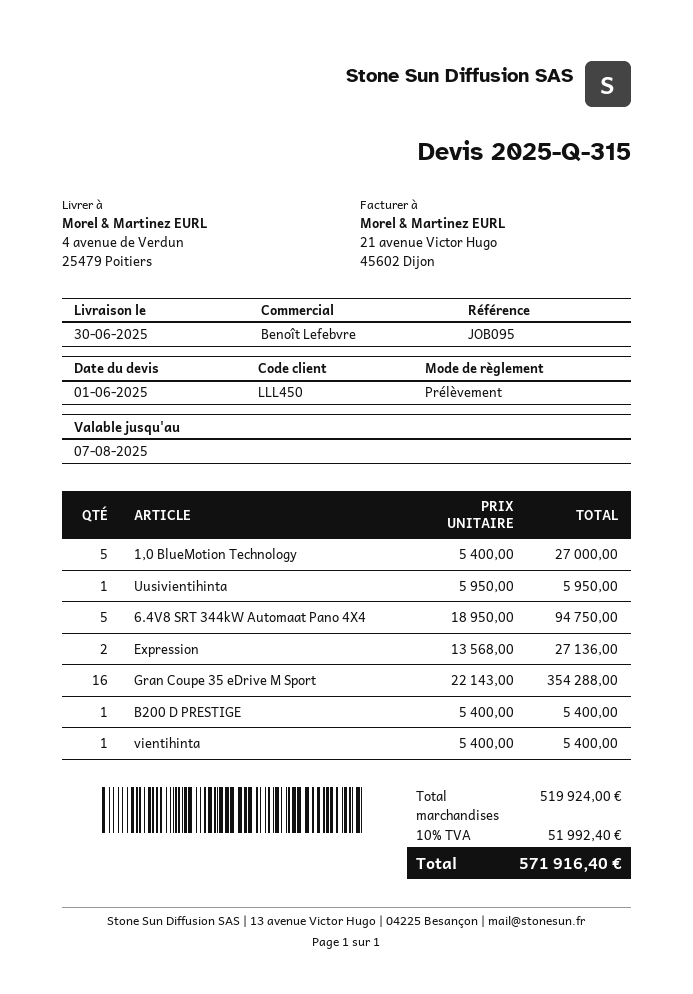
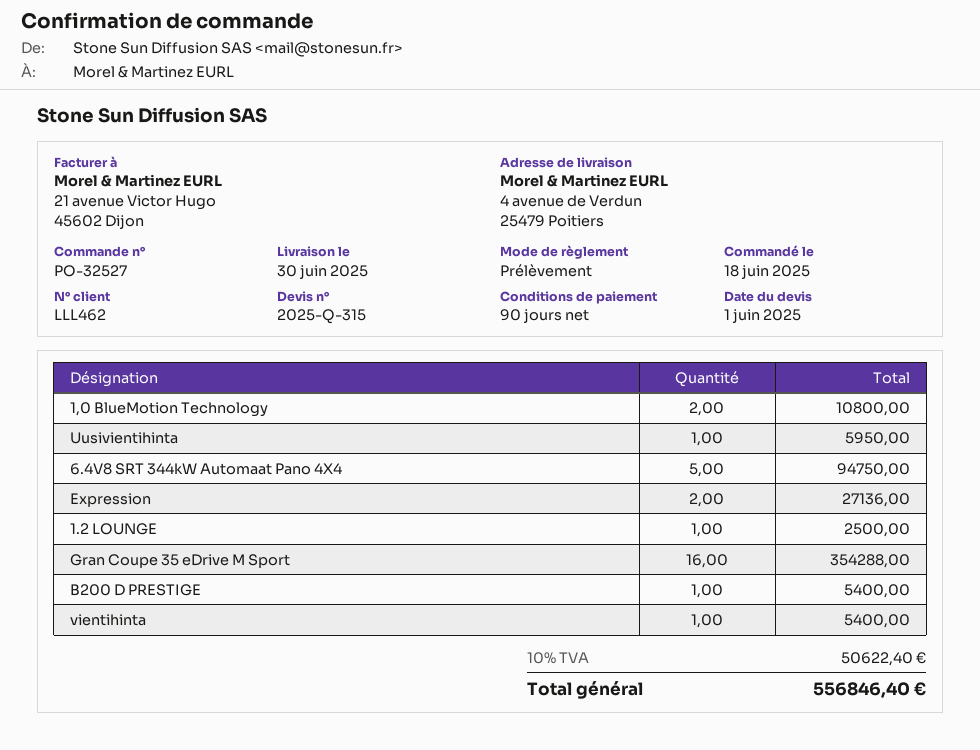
customer number: LLL450 -> LLL462
1,0 BlueMotion Technology: 5 for 27000.00 -> 2 for 10800.00
1.2 LOUNGE: none -> 1 for 2500.00
tax: 10% = 51992.40 -> 10% = 50622.40
total: 571916.40 -> 556846.40

